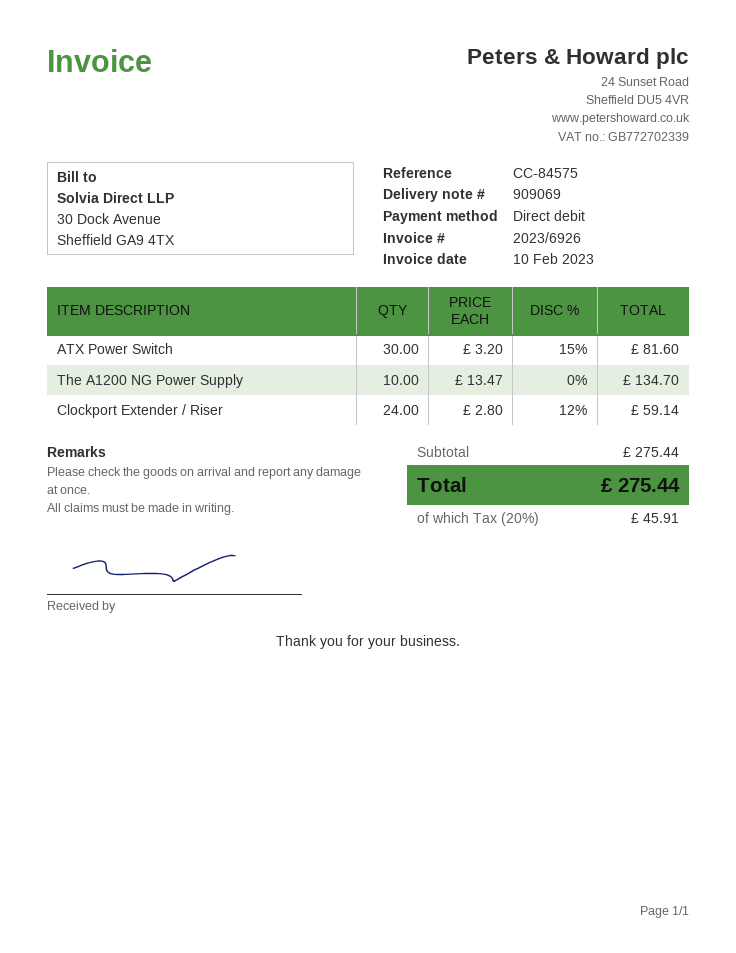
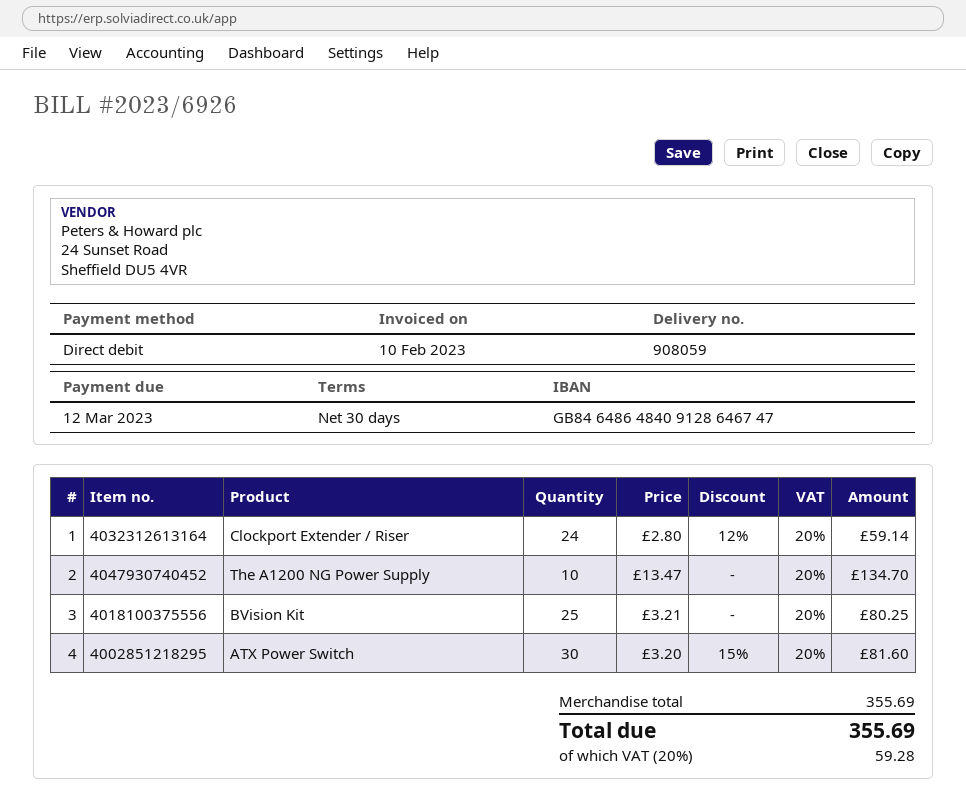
delivery note number: 909069 -> 908059
BVision Kit: none -> 25 x 3.21 = 80.25
subtotal: 275.44 -> 355.69
tax: 20% = 45.91 -> 20% = 59.28
total: 275.44 -> 355.69

